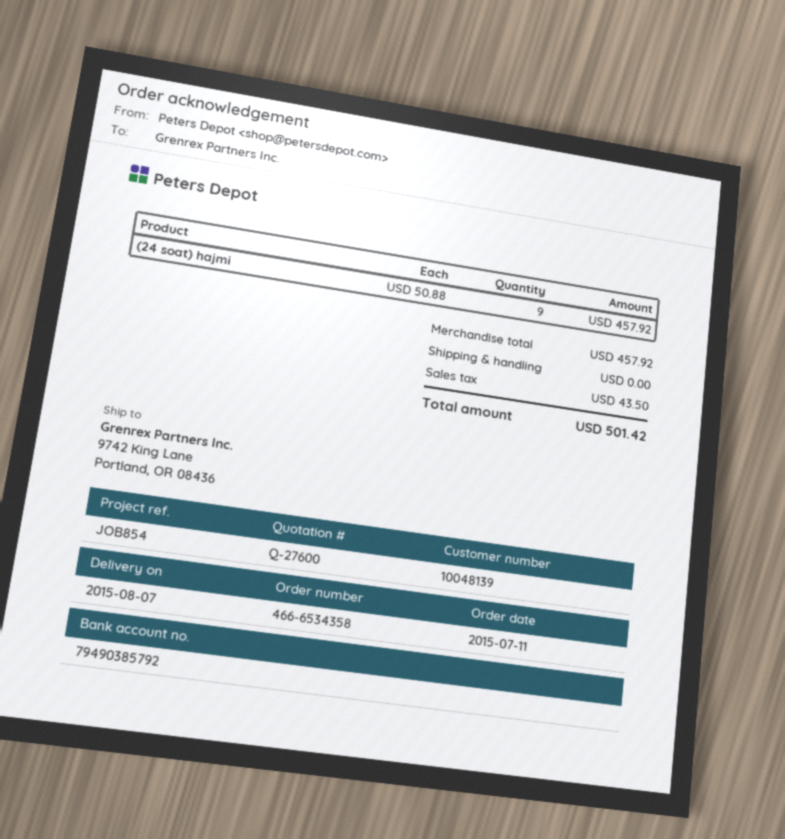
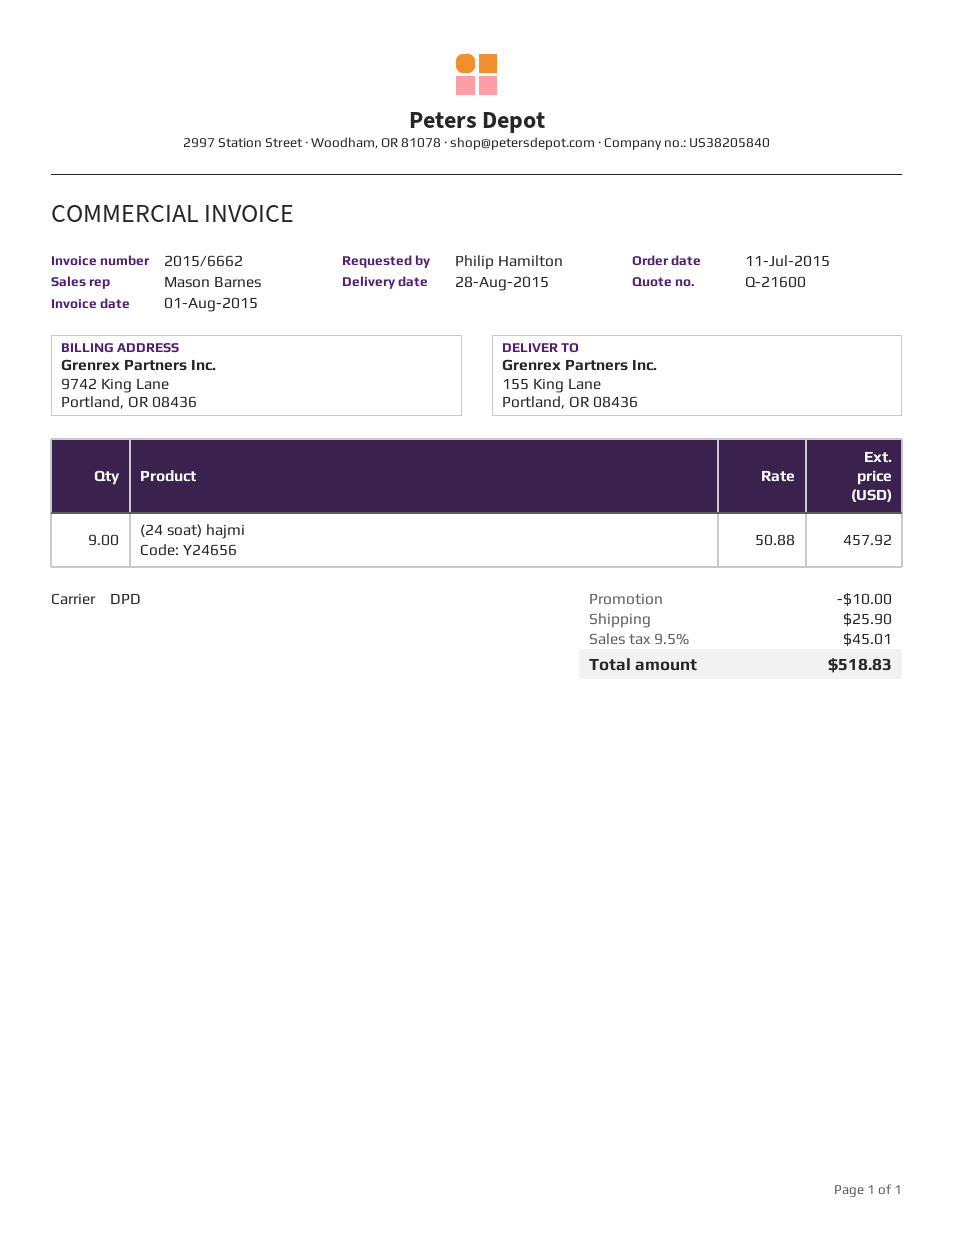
quote number: Q-27600 -> Q-21600
delivery date: 2015-08-07 -> 2015-08-28
ship to: 9742 King Lane, Portland, OR 08436 -> 155 King Lane, Portland, OR 08436
discount: none -> 10.00
shipping: 0.00 -> 25.90
tax: 43.50 -> 45.01
total: 501.42 -> 518.83

